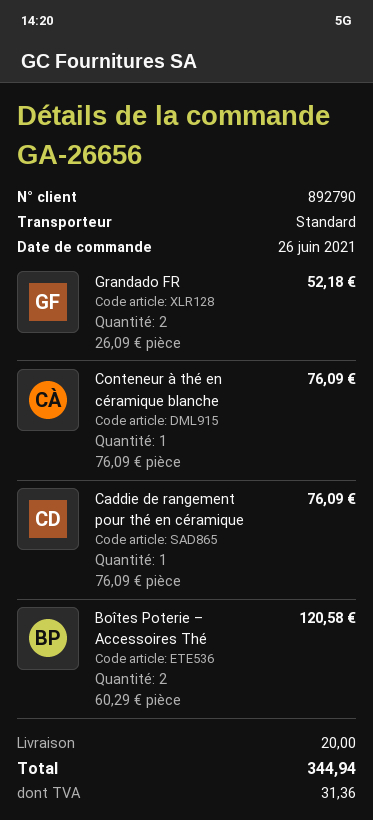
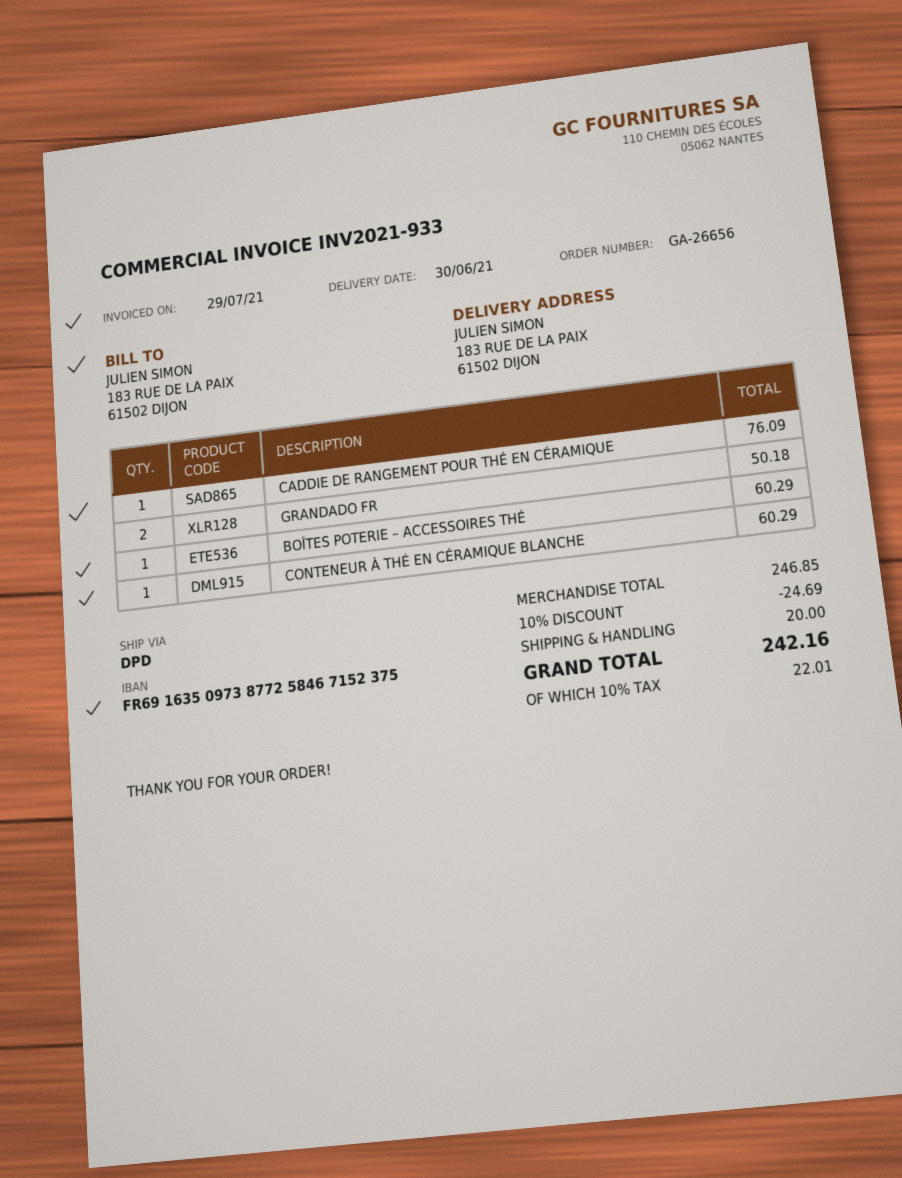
shipping method: standard -> DPD
Grandado FR: 2 for 52.18 -> 2 for 50.18
Conteneur à thé en céramique blanche: 1 for 76.09 -> 1 for 60.29
Boîtes Poterie – Accessoires Thé: 2 for 120.58 -> 1 for 60.29
discount: none -> 10% = 24.69
tax: 31.36 -> 22.01
total: 344.94 -> 242.16

